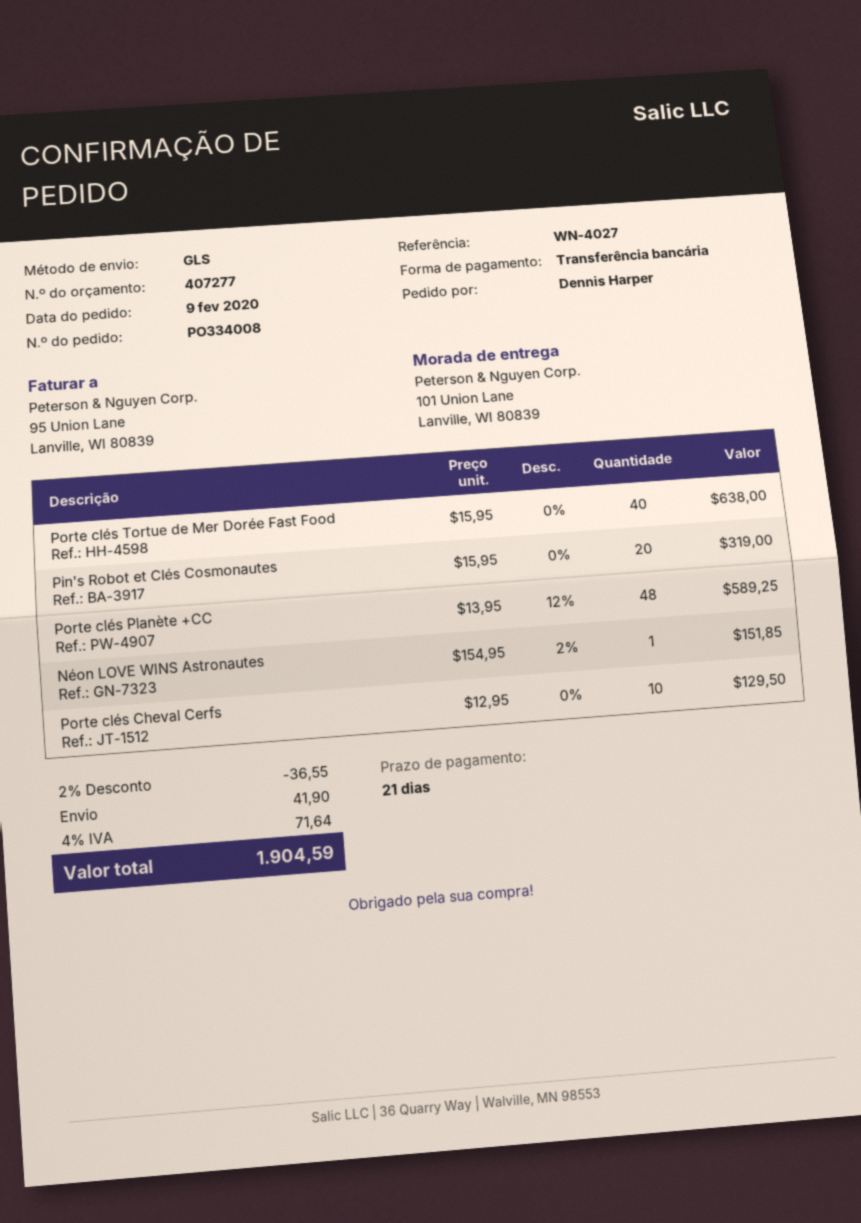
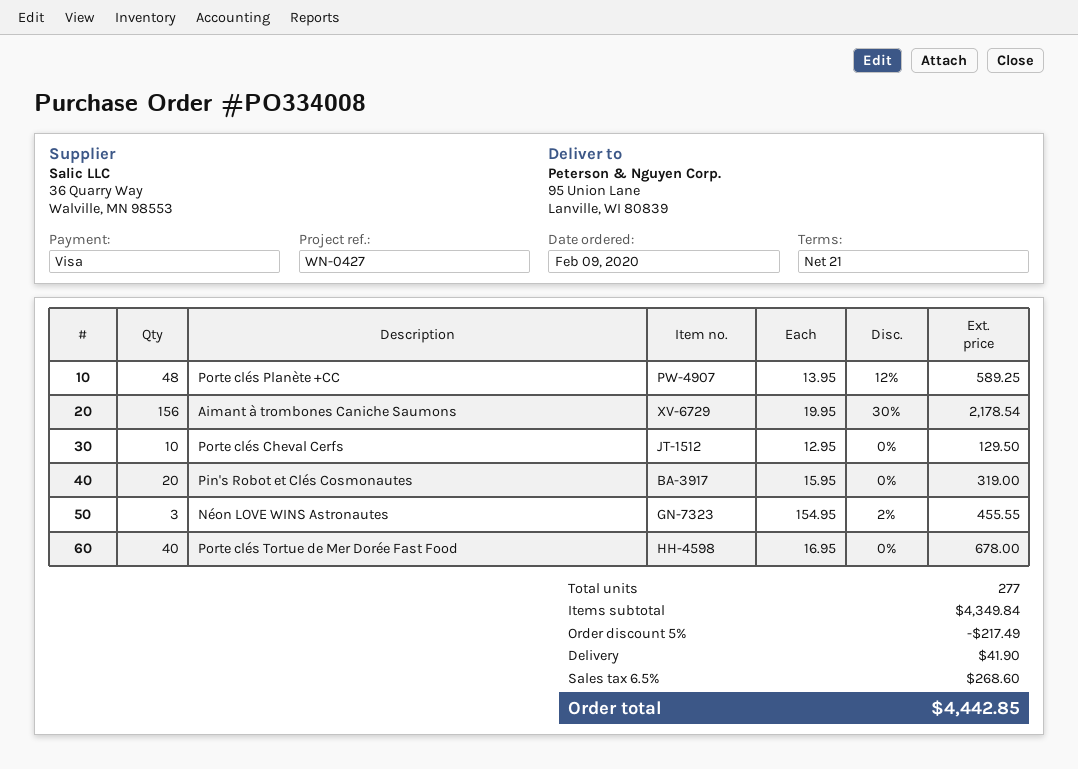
reference: WN-4027 -> WN-0427
payment method: bank transfer -> Visa
ship to: 101 Union Lane, Lanville, WI 80839 -> 95 Union Lane, Lanville, WI 80839
Porte clés Tortue de Mer Dorée Fast Food: 40 x 15.95 = 638.00 -> 40 x 16.95 = 678.00
Néon LOVE WINS Astronautes: 1 x 154.95 - 2% = 151.85 -> 3 x 154.95 - 2% = 455.55
Aimant à trombones Caniche Saumons: none -> 156 x 19.95 - 30% = 2178.54
discount: 2% = 36.55 -> 5% = 217.49
tax: 4% = 71.64 -> 6.5% = 268.60
total: 1904.59 -> 4442.85

